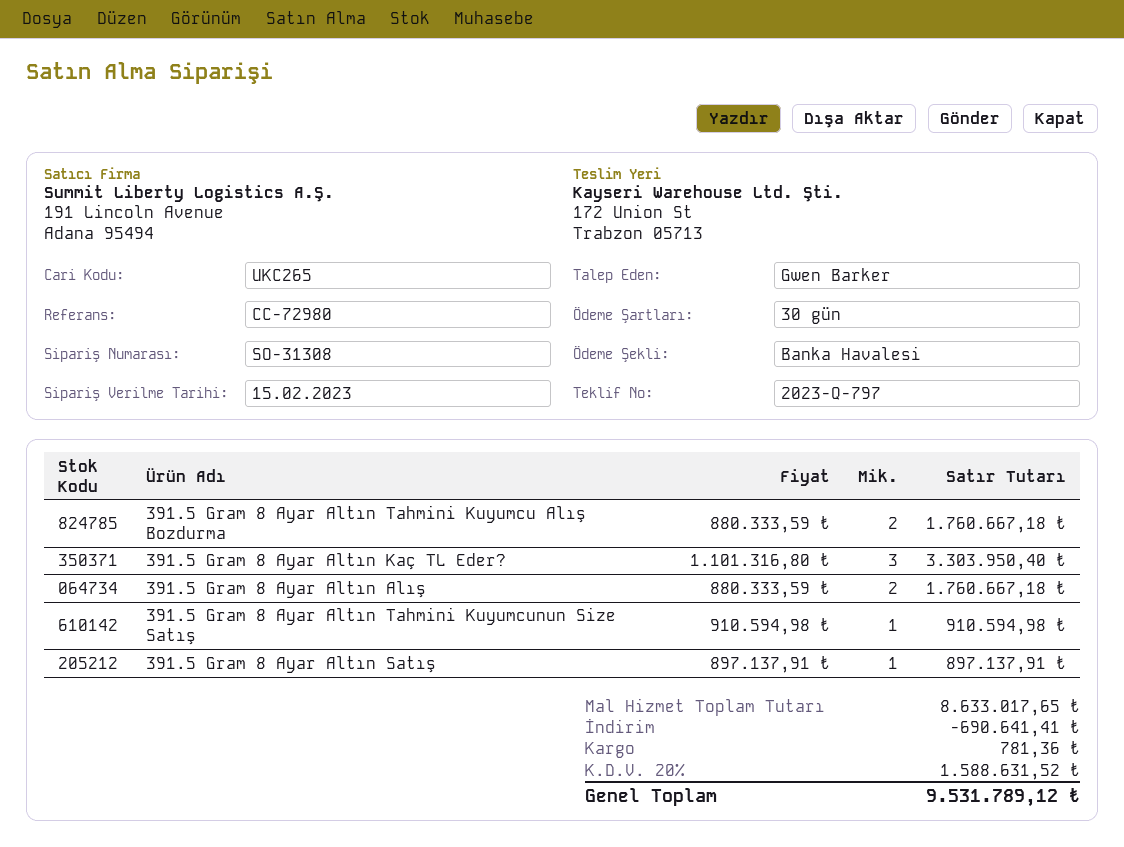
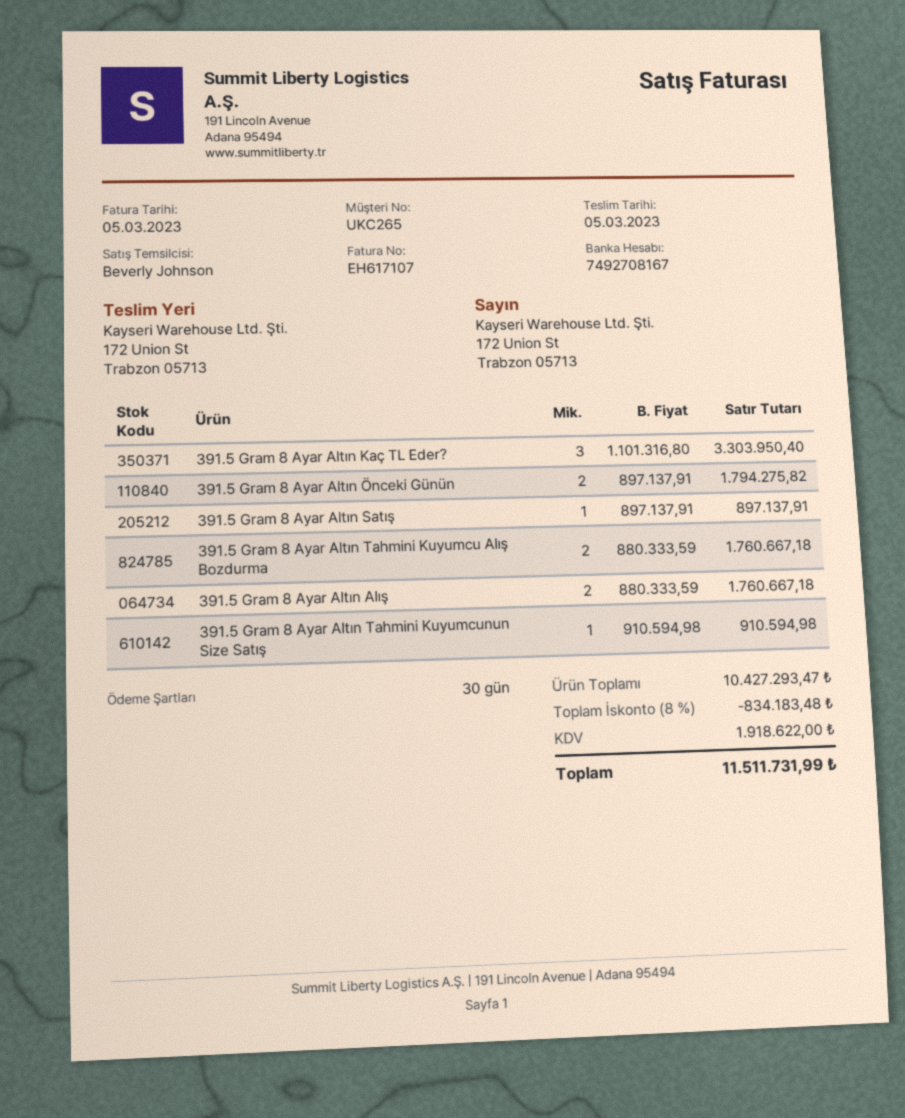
391.5 Gram 8 Ayar Altın Önceki Günün: none -> 2 x 897137.91 = 1794275.82
subtotal: 8633017.65 -> 10427293.47
discount: 690641.41 -> 834183.48
shipping: 781.36 -> none
tax: 1588631.52 -> 1918622.00
total: 9531789.12 -> 11511731.99

